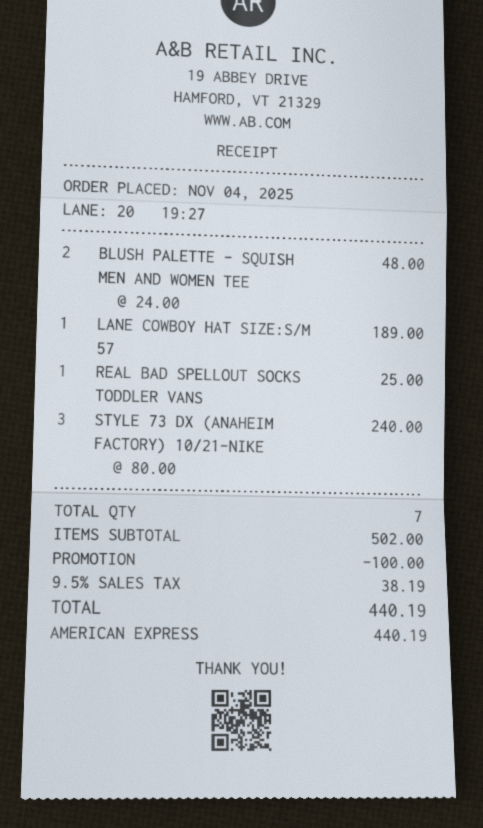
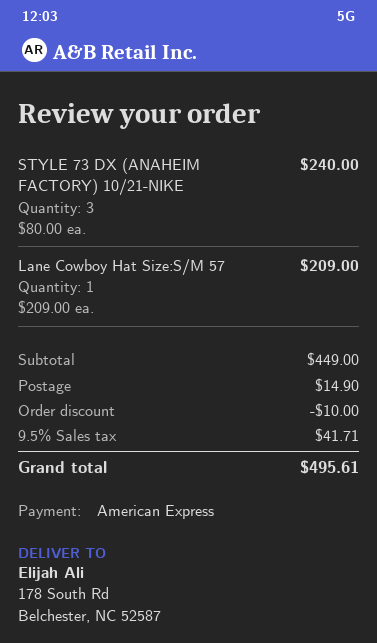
BLUSH PALETTE - SQUISH MEN AND WOMEN TEE: 2 x 24.00 = 48.00 -> none
LANE COWBOY HAT SIZE:S/M 57: 1 x 189.00 = 189.00 -> 1 x 209.00 = 209.00
REAL BAD SPELLOUT SOCKS TODDLER VANS: 1 x 25.00 = 25.00 -> none
subtotal: 502.00 -> 449.00
discount: 100.00 -> 10.00
shipping: none -> 14.90
tax: 9.5% = 38.19 -> 9.5% = 41.71
total: 440.19 -> 495.61

